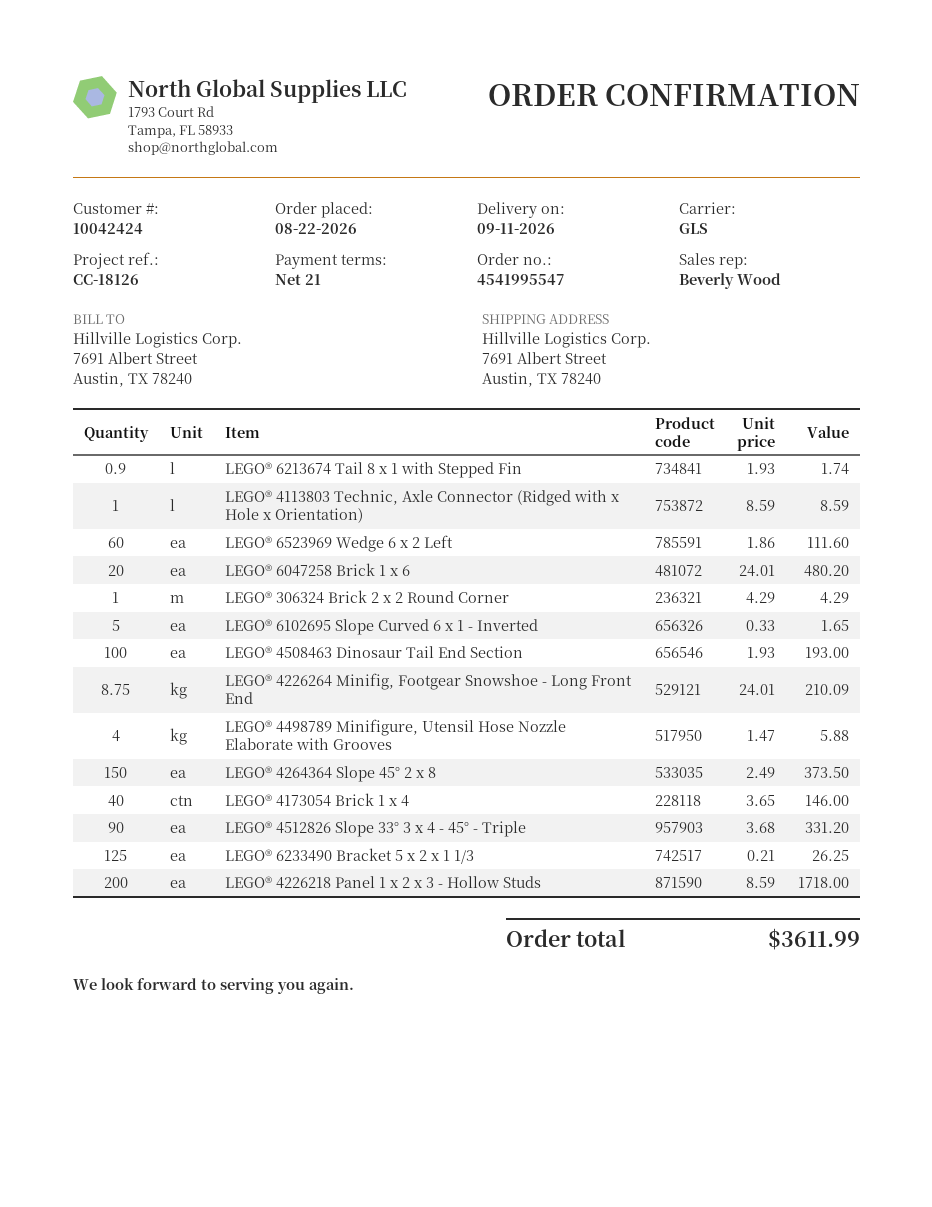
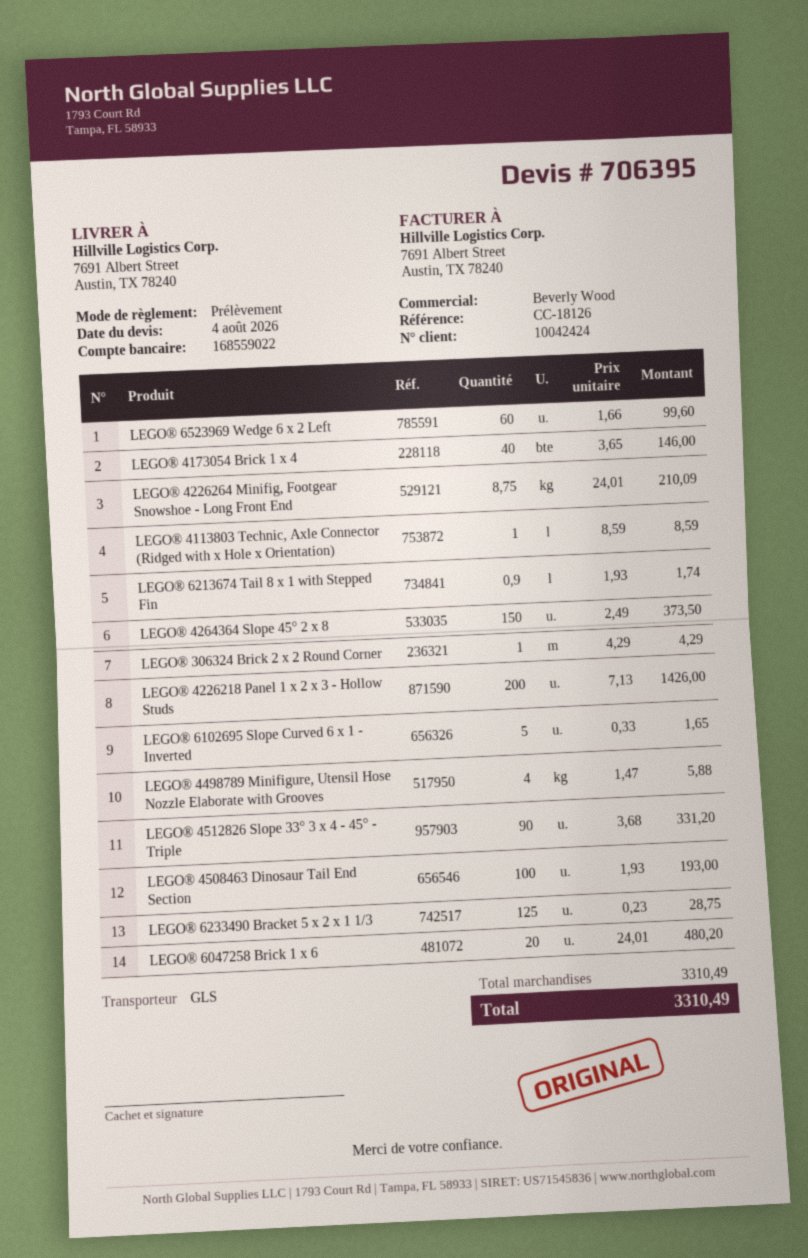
LEGO® 6523969 Wedge 6 x 2 Left: 60 x 1.86 = 111.60 -> 60 x 1.66 = 99.60
LEGO® 6233490 Bracket 5 x 2 x 1 1/3: 125 x 0.21 = 26.25 -> 125 x 0.23 = 28.75
LEGO® 4226218 Panel 1 x 2 x 3 - Hollow Studs: 200 x 8.59 = 1718.00 -> 200 x 7.13 = 1426.00
total: 3611.99 -> 3310.49

